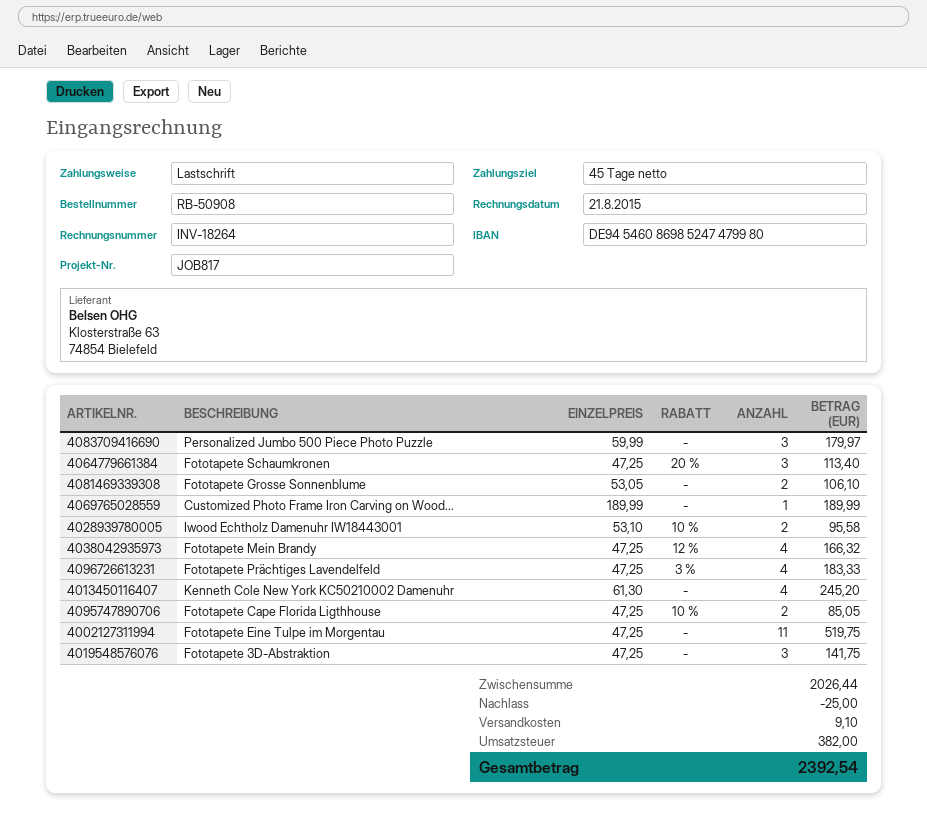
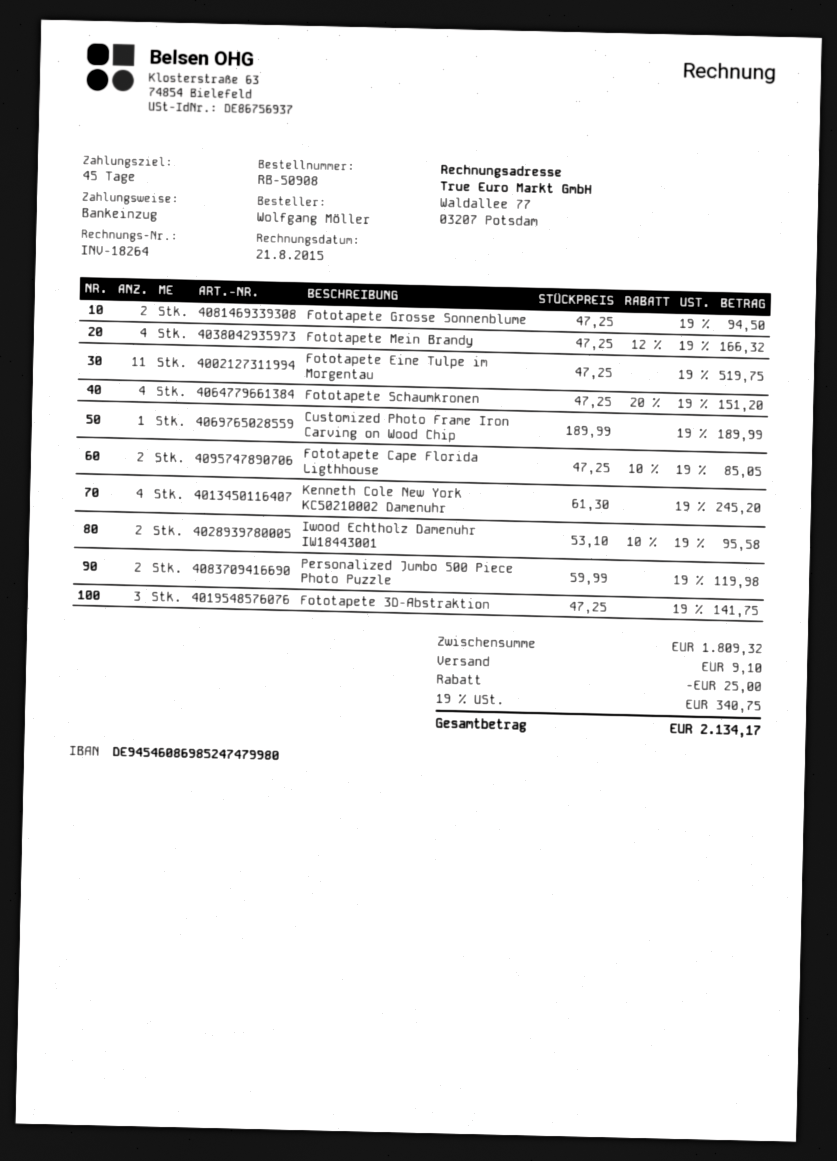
Personalized Jumbo 500 Piece Photo Puzzle: 3 x 59.99 = 179.97 -> 2 x 59.99 = 119.98
Fototapete Schaumkronen: 3 x 47.25 - 20% = 113.40 -> 4 x 47.25 - 20% = 151.20
Fototapete Grosse Sonnenblume: 2 x 53.05 = 106.10 -> 2 x 47.25 = 94.50
Fototapete Prächtiges Lavendelfeld: 4 x 47.25 - 3% = 183.33 -> none
subtotal: 2026.44 -> 1809.32
tax: 382.00 -> 340.75
total: 2392.54 -> 2134.17

